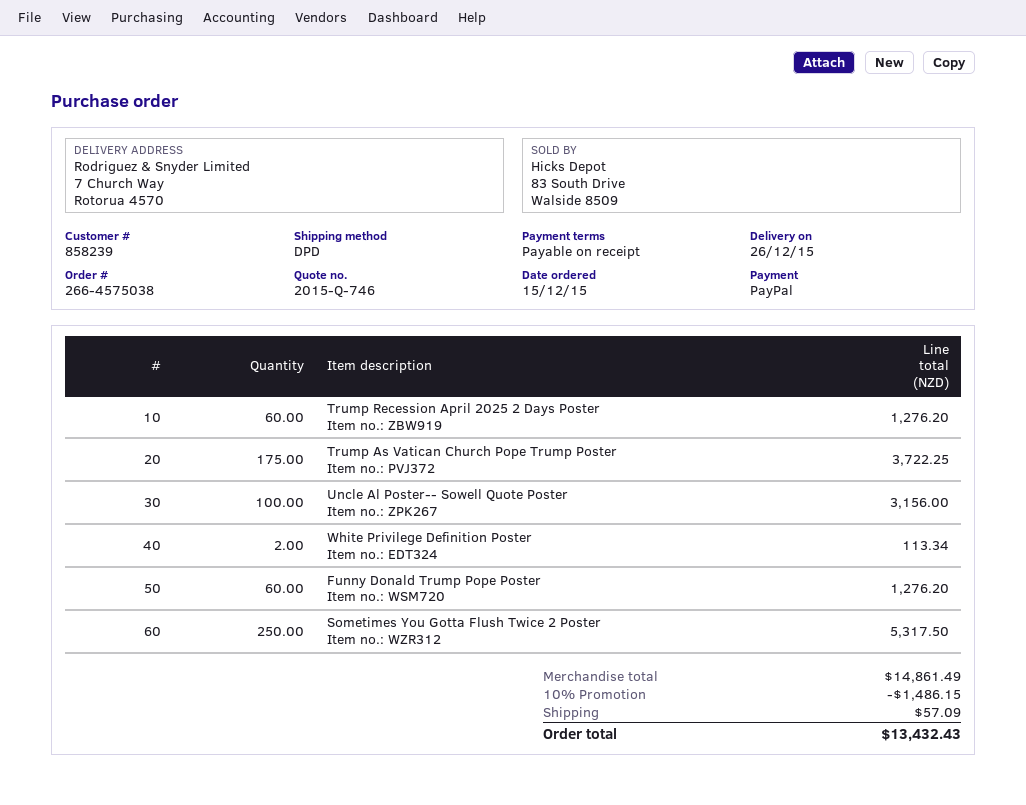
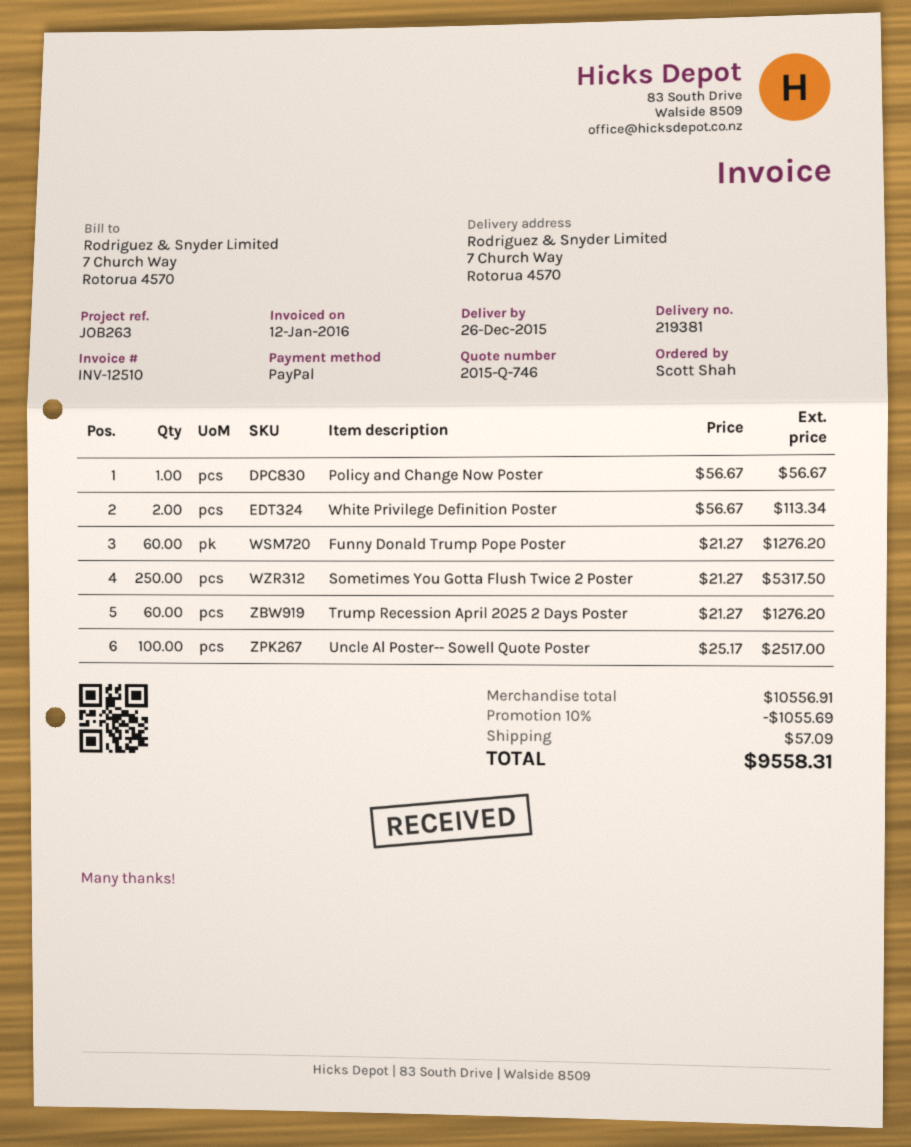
Trump As Vatican Church Pope Trump Poster: 175 for 3722.25 -> none
Uncle Al Poster-- Sowell Quote Poster: 100 for 3156.00 -> 100 for 2517.00
Policy and Change Now Poster: none -> 1 for 56.67
subtotal: 14861.49 -> 10556.91
discount: 10% = 1486.15 -> 10% = 1055.69
total: 13432.43 -> 9558.31

